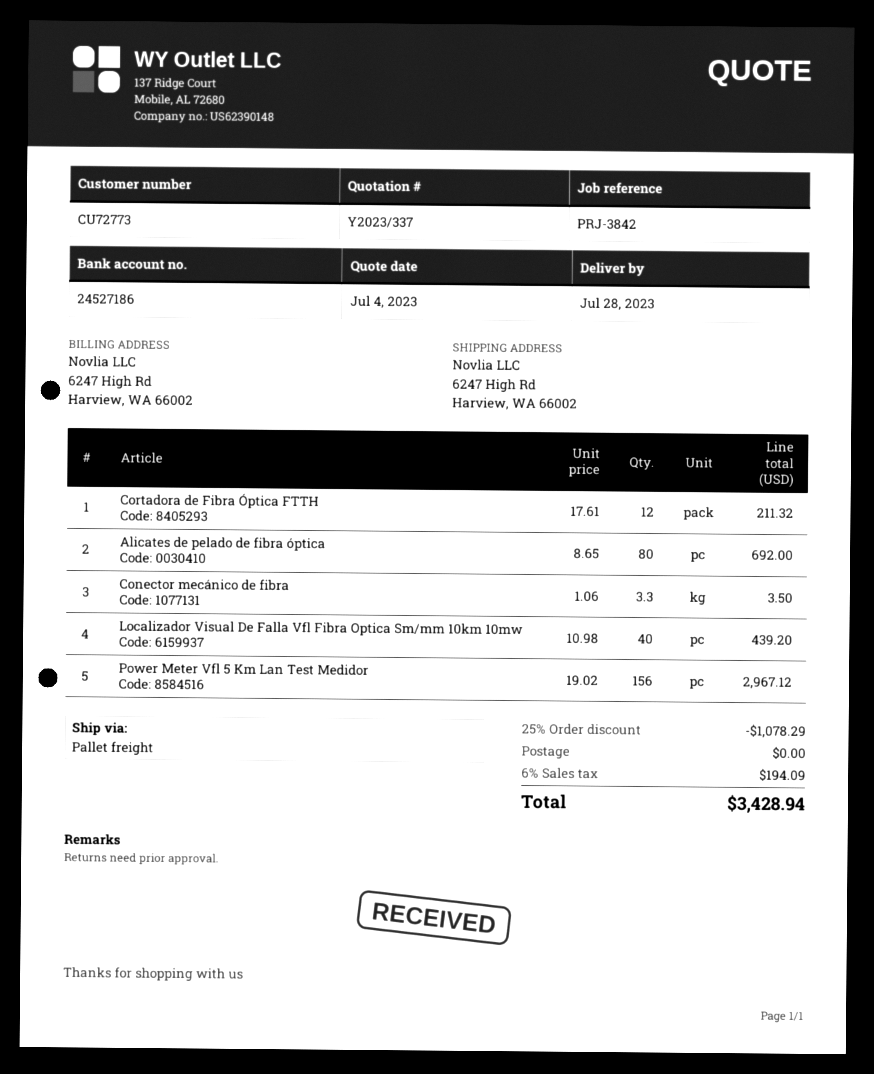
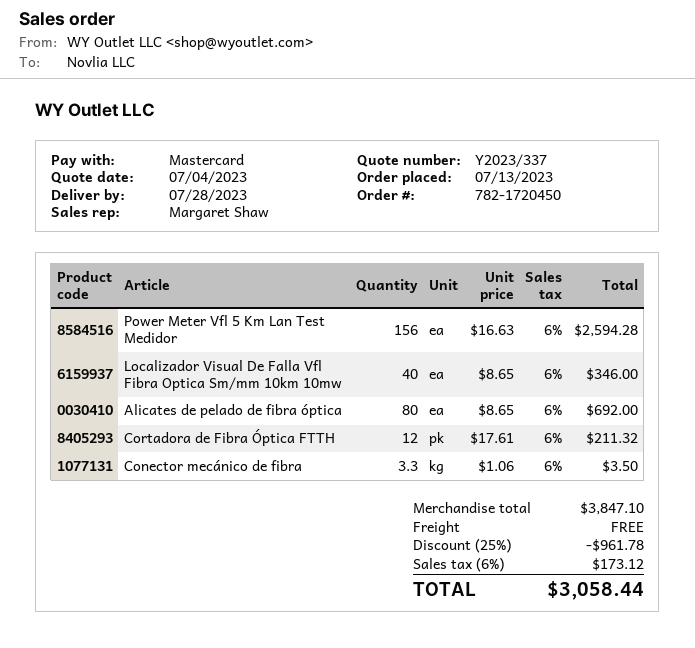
Localizador Visual De Falla Vfl Fibra Optica Sm/mm 10km 10mw: 40 x 10.98 = 439.20 -> 40 x 8.65 = 346.00
Power Meter Vfl 5 Km Lan Test Medidor: 156 x 19.02 = 2967.12 -> 156 x 16.63 = 2594.28
discount: 25% = 1078.29 -> 25% = 961.78
tax: 6% = 194.09 -> 6% = 173.12
total: 3428.94 -> 3058.44

